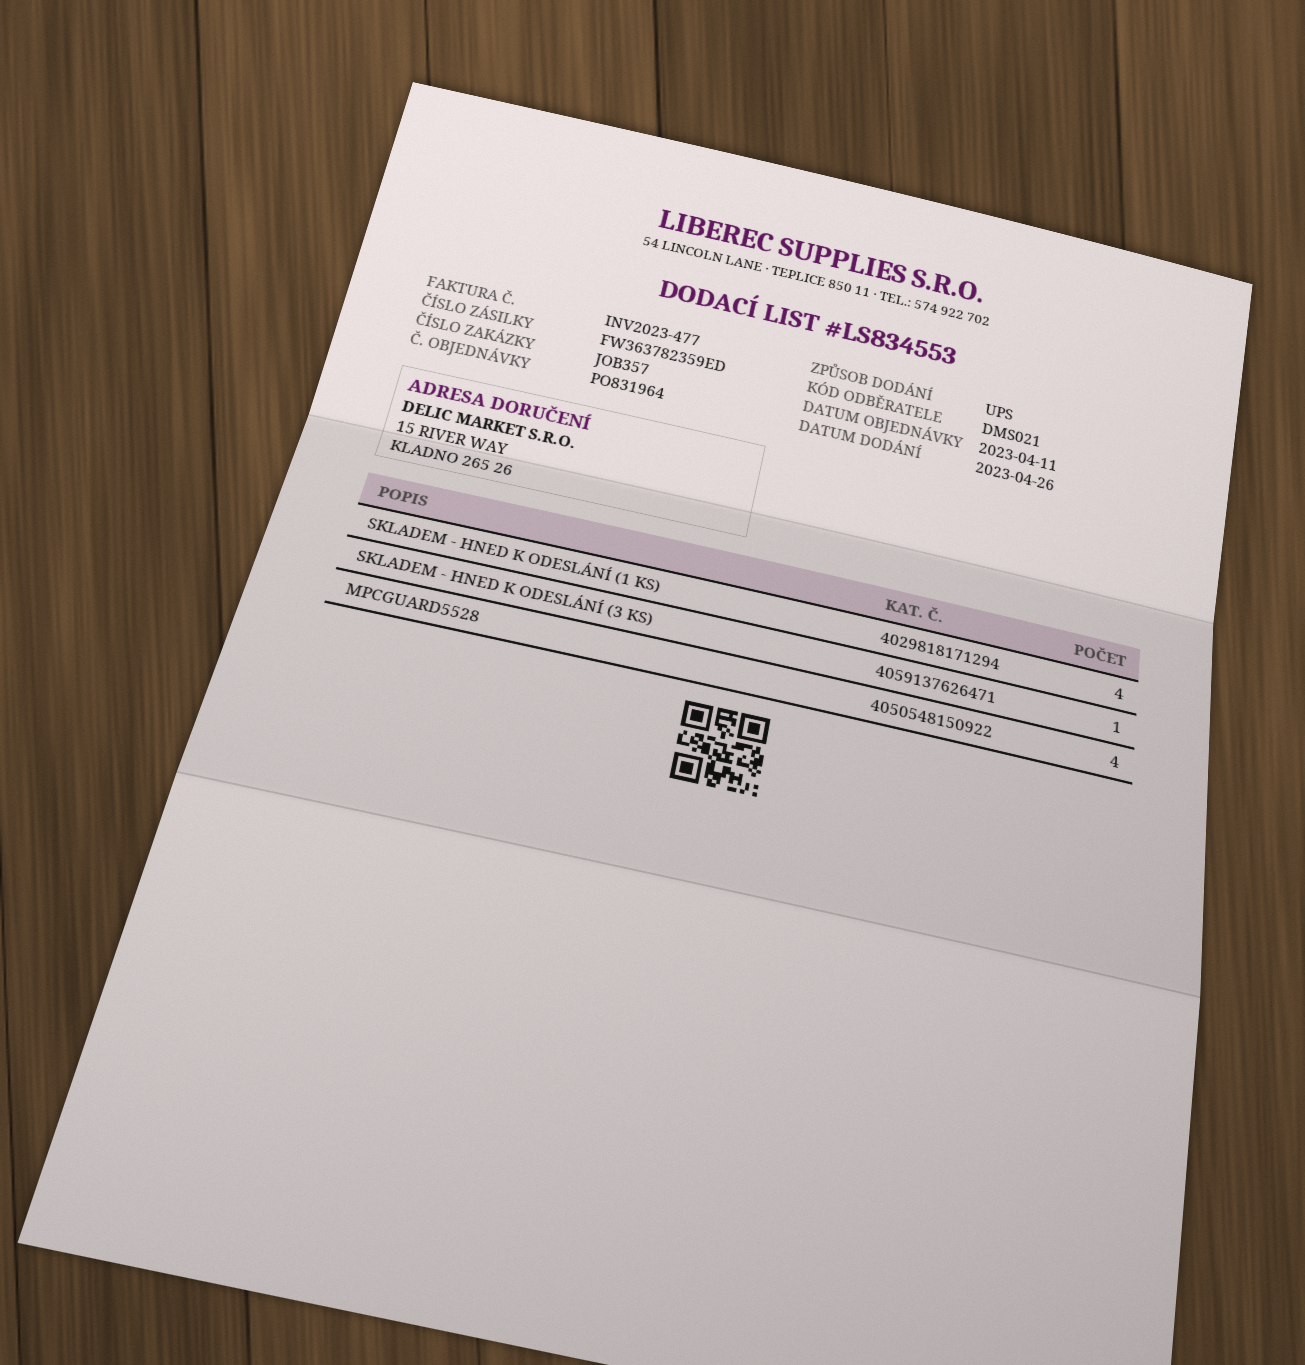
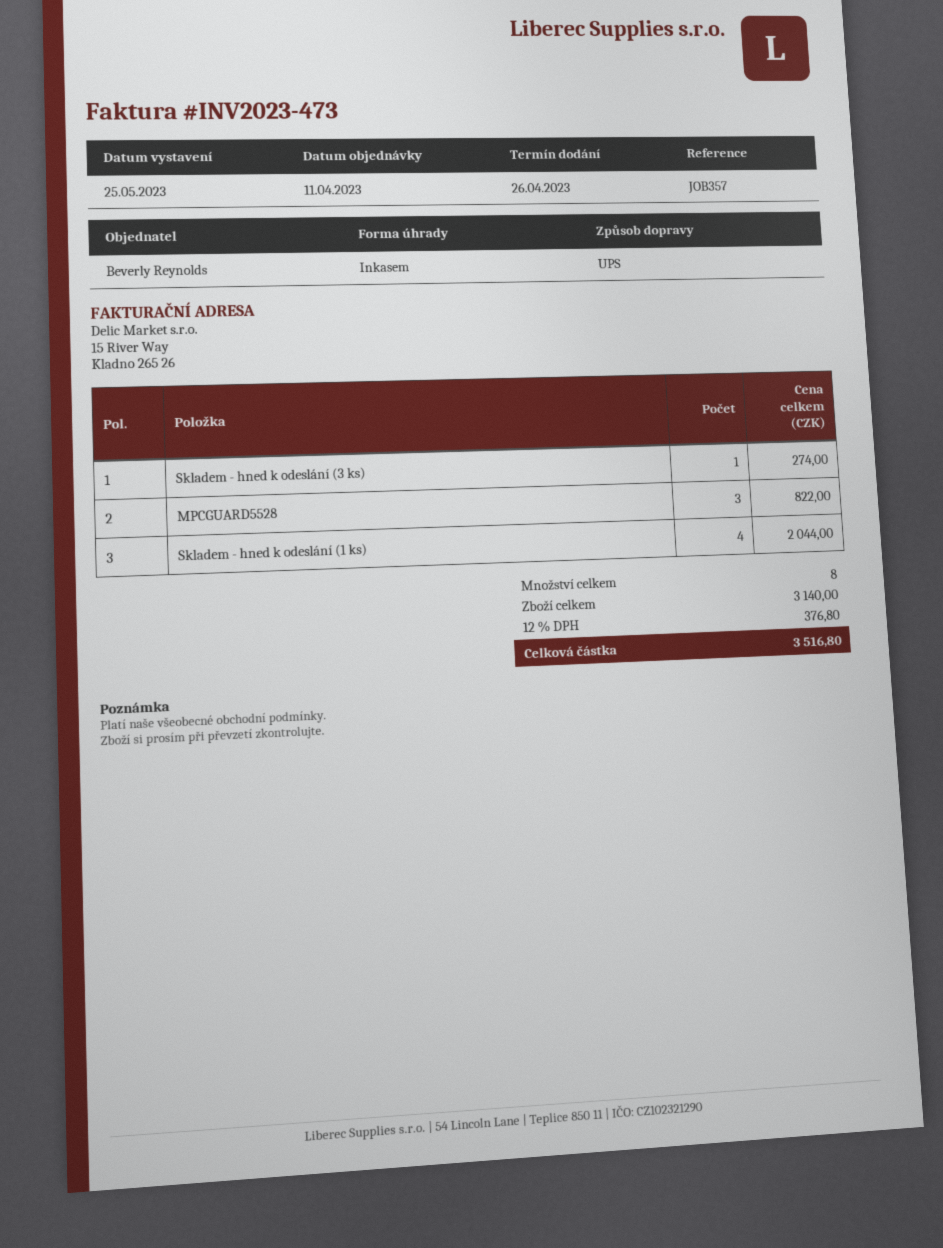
invoice number: INV2023-477 -> INV2023-473
MPCGUARD5528: 4 -> 3

